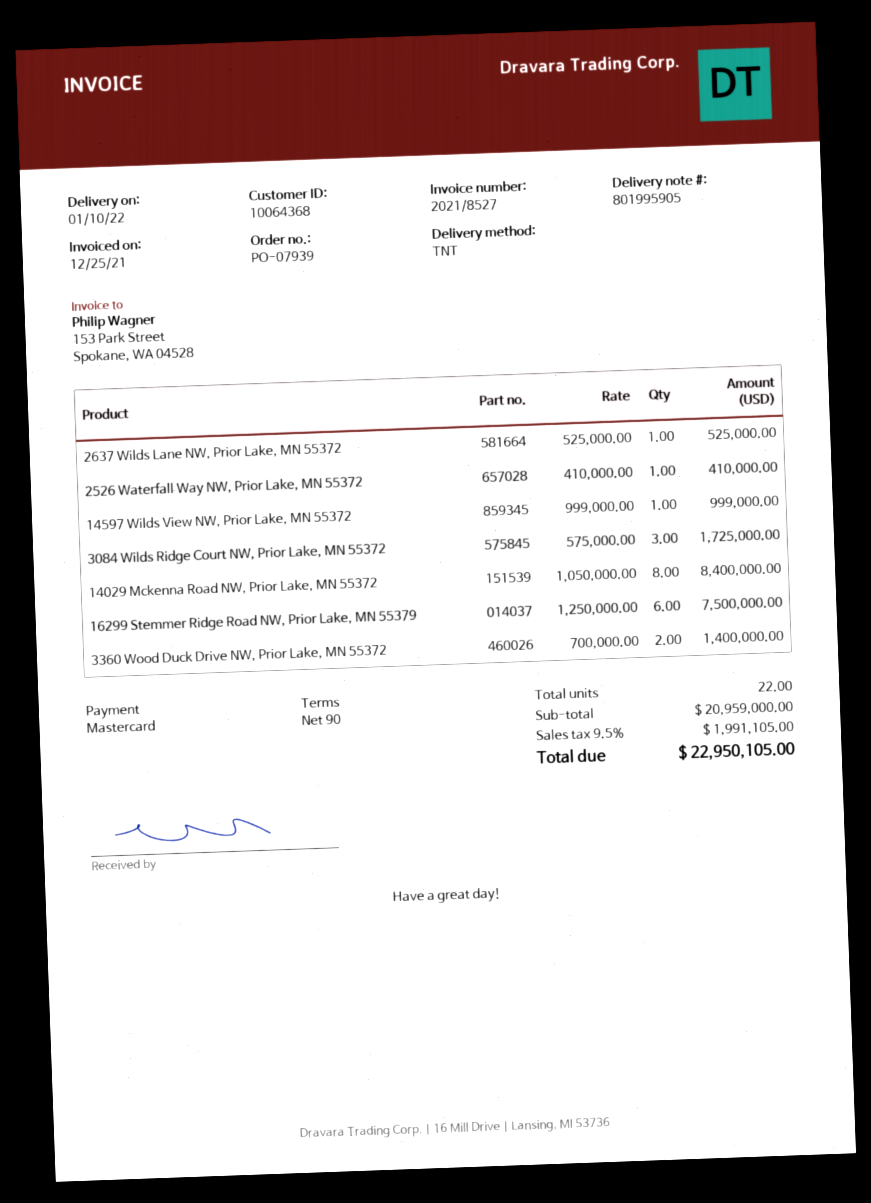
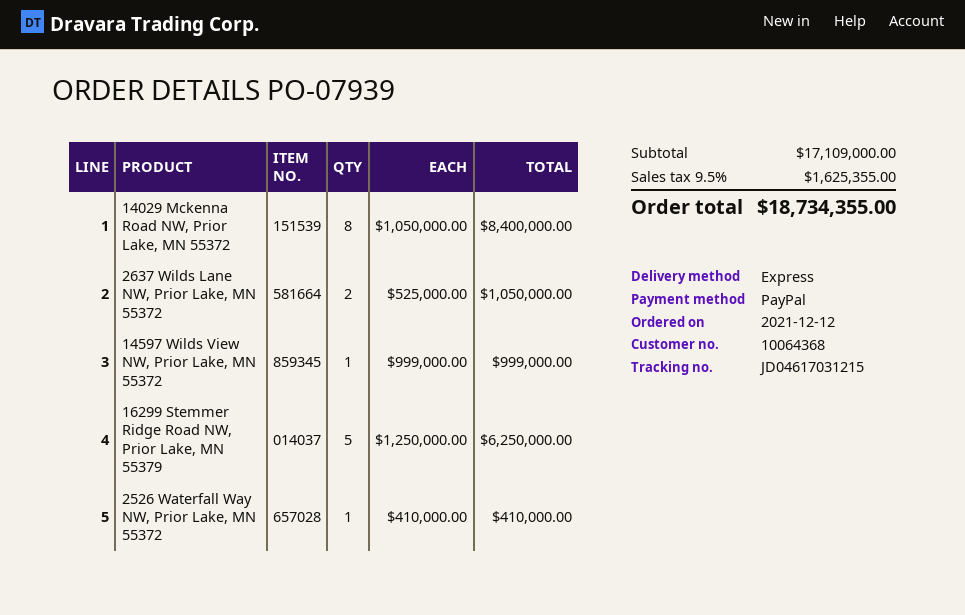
payment method: Mastercard -> PayPal
shipping method: TNT -> express
2637 Wilds Lane NW, Prior Lake, MN 55372: 1 x 525000.00 = 525000.00 -> 2 x 525000.00 = 1050000.00
3084 Wilds Ridge Court NW, Prior Lake, MN 55372: 3 x 575000.00 = 1725000.00 -> none
16299 Stemmer Ridge Road NW, Prior Lake, MN 55379: 6 x 1250000.00 = 7500000.00 -> 5 x 1250000.00 = 6250000.00
3360 Wood Duck Drive NW, Prior Lake, MN 55372: 2 x 700000.00 = 1400000.00 -> none
subtotal: 20959000.00 -> 17109000.00
tax: 9.5% = 1991105.00 -> 9.5% = 1625355.00
total: 22950105.00 -> 18734355.00

